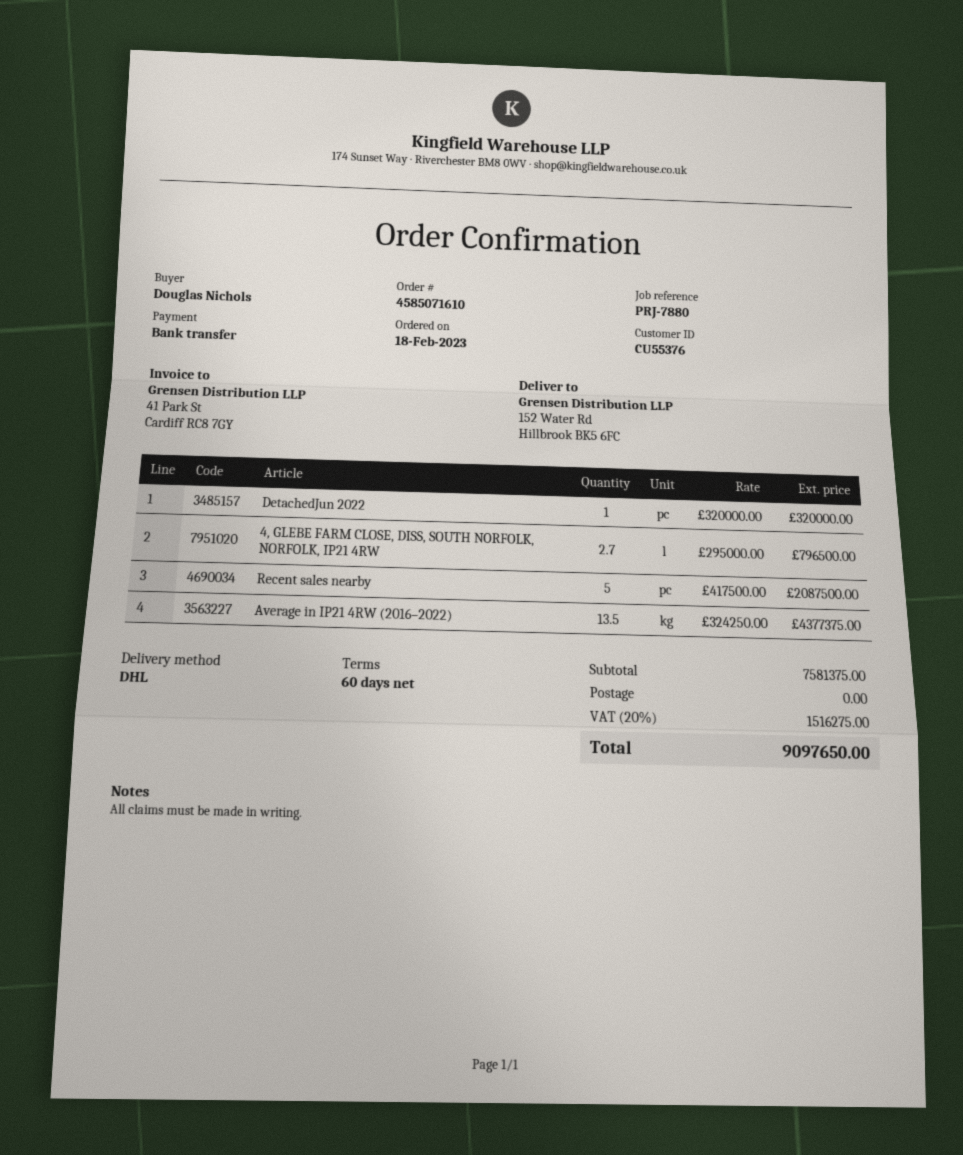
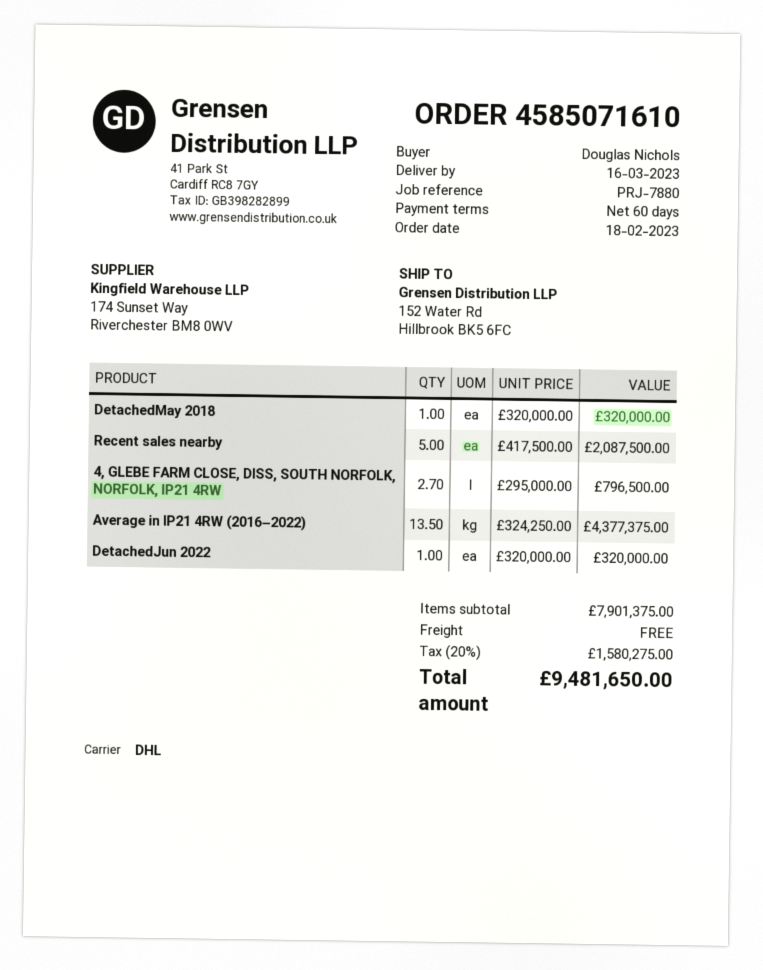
DetachedMay 2018: none -> 1 x 320000.00 = 320000.00
subtotal: 7581375.00 -> 7901375.00
tax: 20% = 1516275.00 -> 20% = 1580275.00
total: 9097650.00 -> 9481650.00

